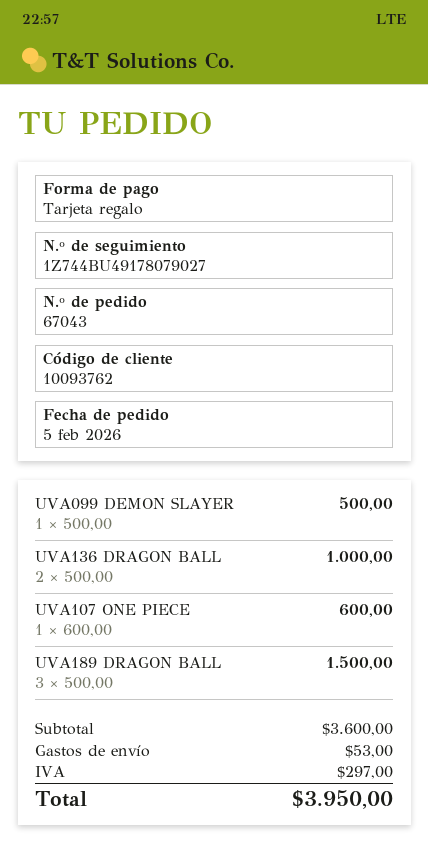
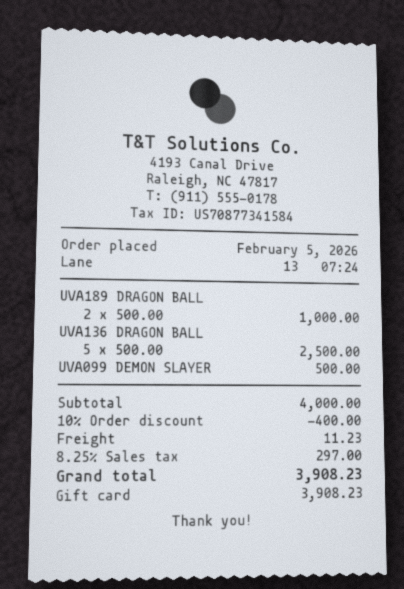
UVA136 DRAGON BALL: 2 x 500.00 = 1000.00 -> 5 x 500.00 = 2500.00
UVA107 ONE PIECE: 1 x 600.00 = 600.00 -> none
UVA189 DRAGON BALL: 3 x 500.00 = 1500.00 -> 2 x 500.00 = 1000.00
subtotal: 3600.00 -> 4000.00
discount: none -> 10% = 400.00
shipping: 53.00 -> 11.23
total: 3950.00 -> 3908.23

